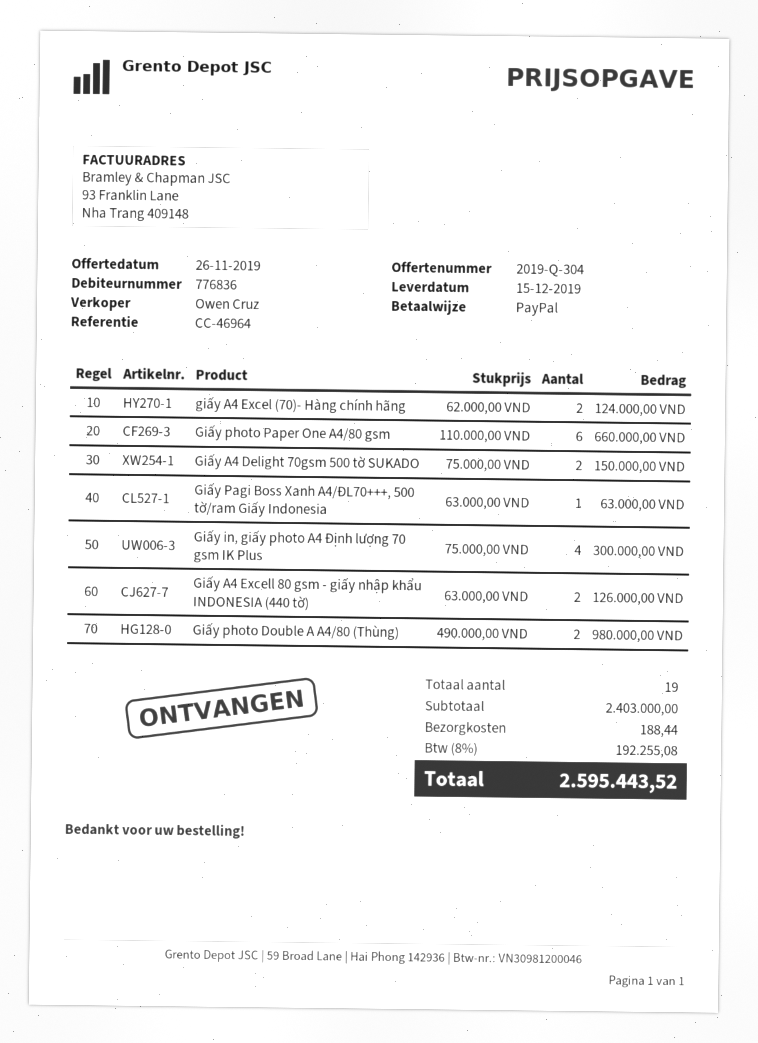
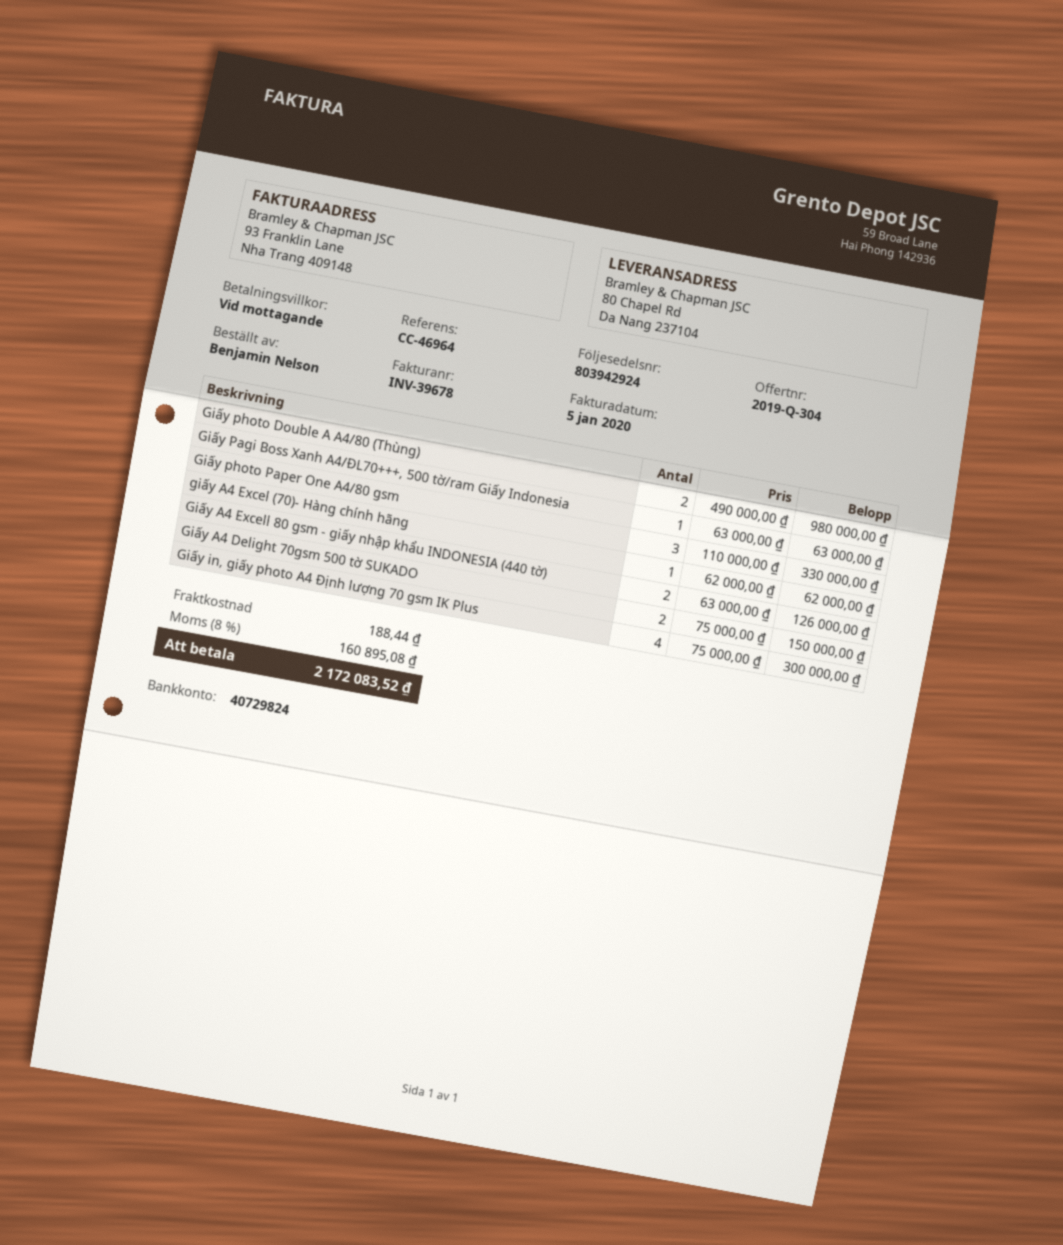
giấy A4 Excel (70)- Hàng chính hãng: 2 x 62000.00 = 124000.00 -> 1 x 62000.00 = 62000.00
Giấy photo Paper One A4/80 gsm: 6 x 110000.00 = 660000.00 -> 3 x 110000.00 = 330000.00
tax: 8% = 192255.08 -> 8% = 160895.08
total: 2595443.52 -> 2172083.52

